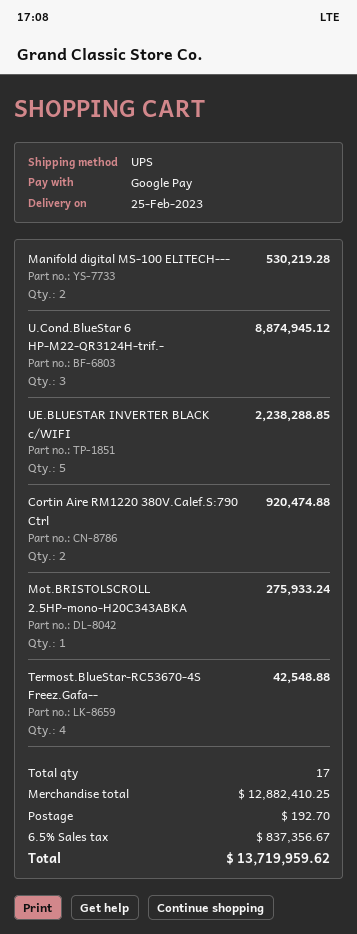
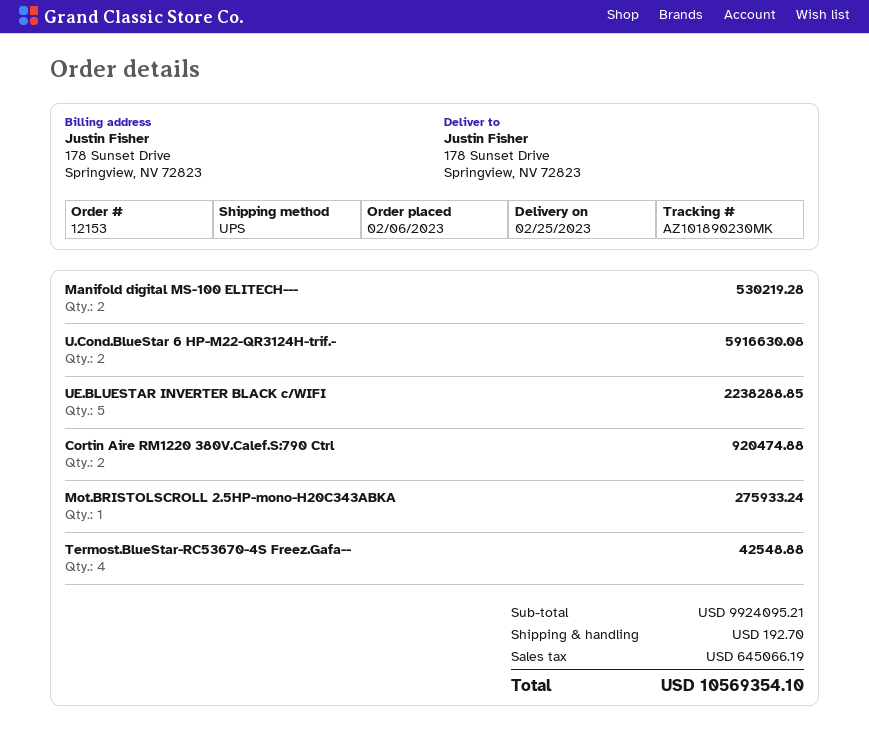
U.Cond.BlueStar 6 HP-M22-QR3124H-trif.-: 3 for 8874945.12 -> 2 for 5916630.08
subtotal: 12882410.25 -> 9924095.21
tax: 837356.67 -> 645066.19
total: 13719959.62 -> 10569354.10

